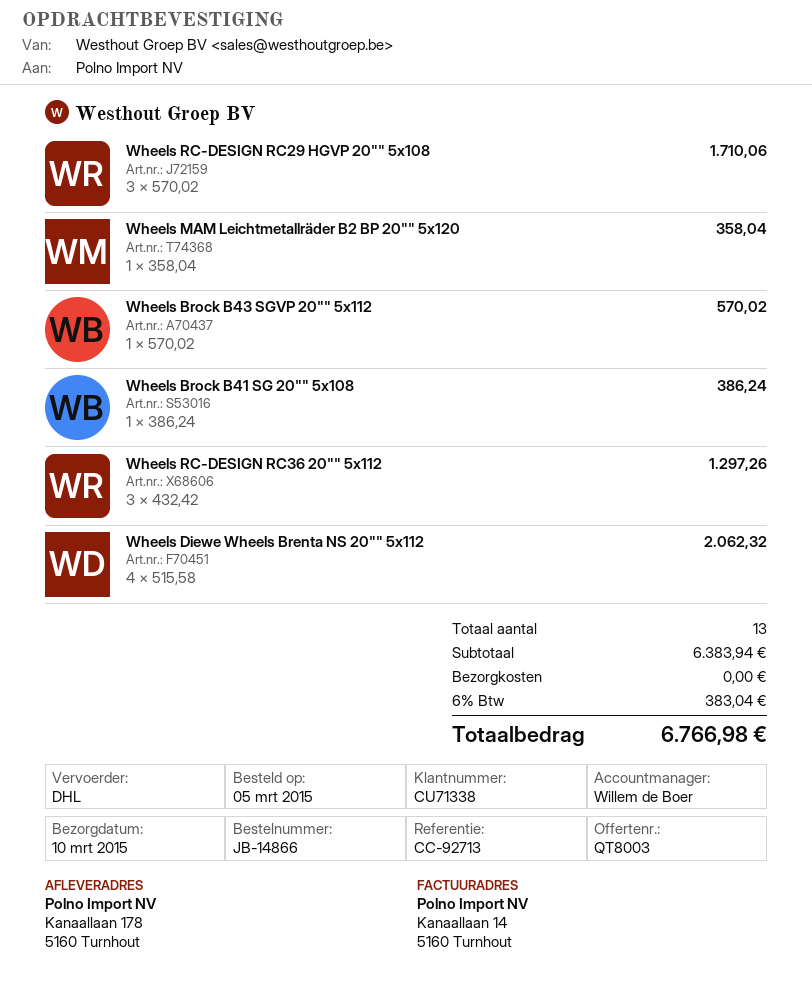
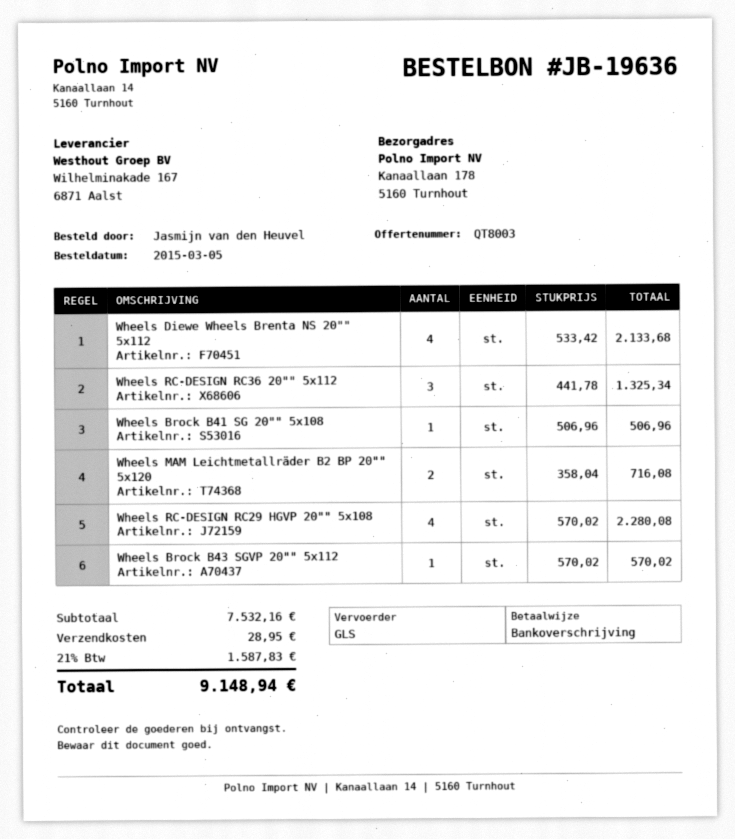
order number: JB-14866 -> JB-19636
shipping method: DHL -> GLS
Wheels RC-DESIGN RC29 HGVP 20"" 5x108: 3 x 570.02 = 1710.06 -> 4 x 570.02 = 2280.08
Wheels MAM Leichtmetallräder B2 BP 20"" 5x120: 1 x 358.04 = 358.04 -> 2 x 358.04 = 716.08
Wheels Brock B41 SG 20"" 5x108: 1 x 386.24 = 386.24 -> 1 x 506.96 = 506.96
Wheels RC-DESIGN RC36 20"" 5x112: 3 x 432.42 = 1297.26 -> 3 x 441.78 = 1325.34
Wheels Diewe Wheels Brenta NS 20"" 5x112: 4 x 515.58 = 2062.32 -> 4 x 533.42 = 2133.68
subtotal: 6383.94 -> 7532.16
shipping: 0.00 -> 28.95
tax: 6% = 383.04 -> 21% = 1587.83
total: 6766.98 -> 9148.94

